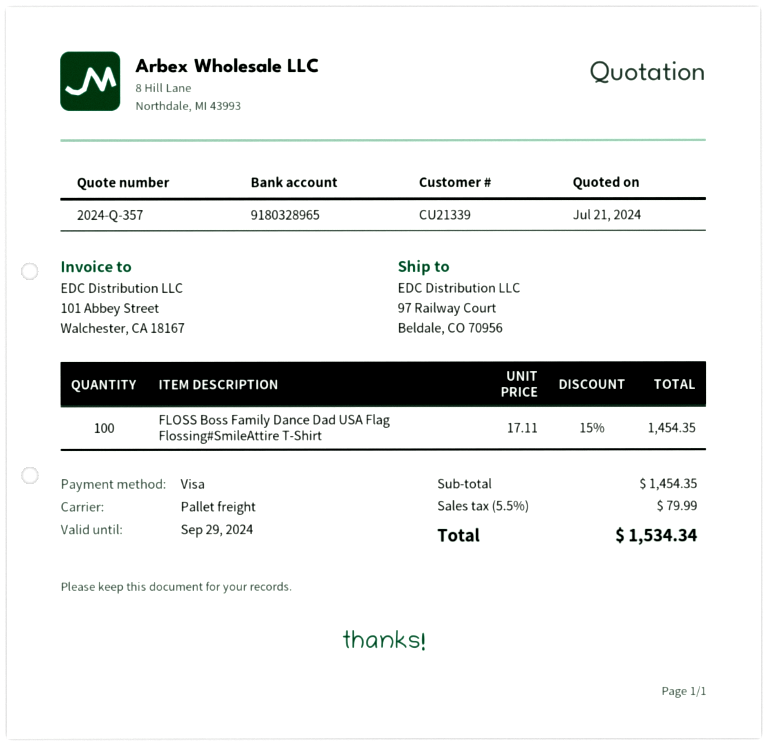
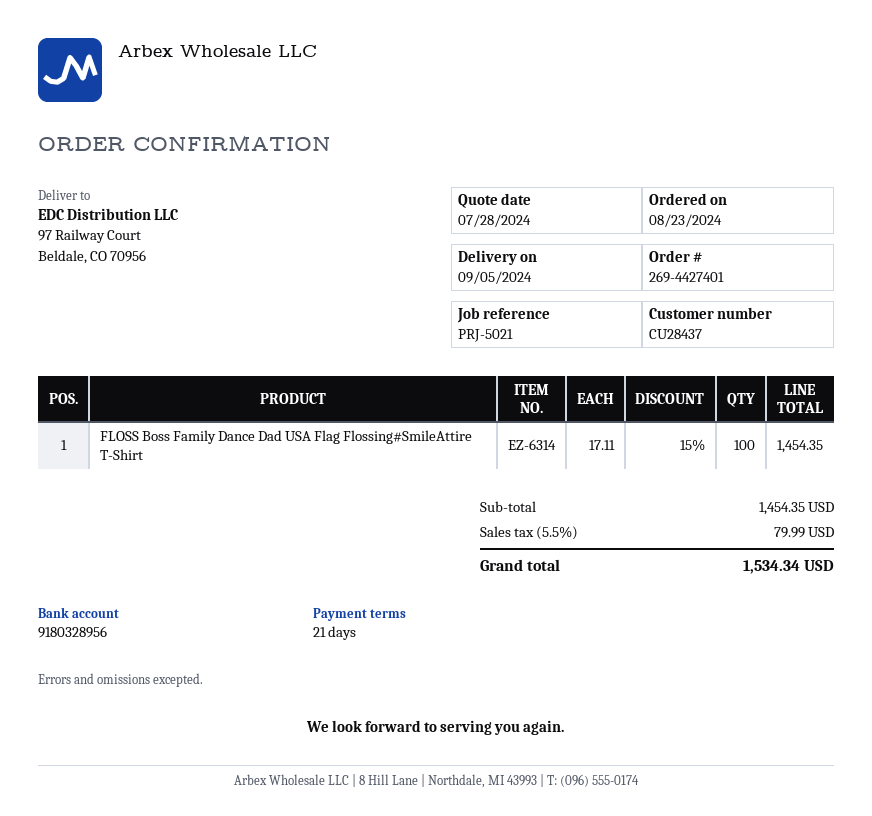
quote date: 2024-07-21 -> 2024-07-28
customer number: CU21339 -> CU28437
bank account: 9180328965 -> 9180328956

